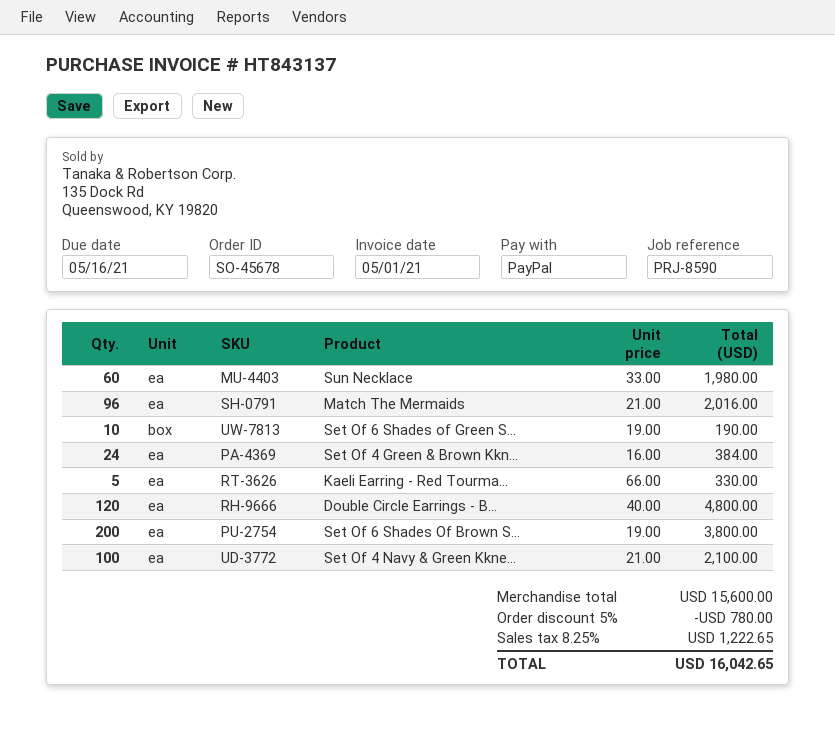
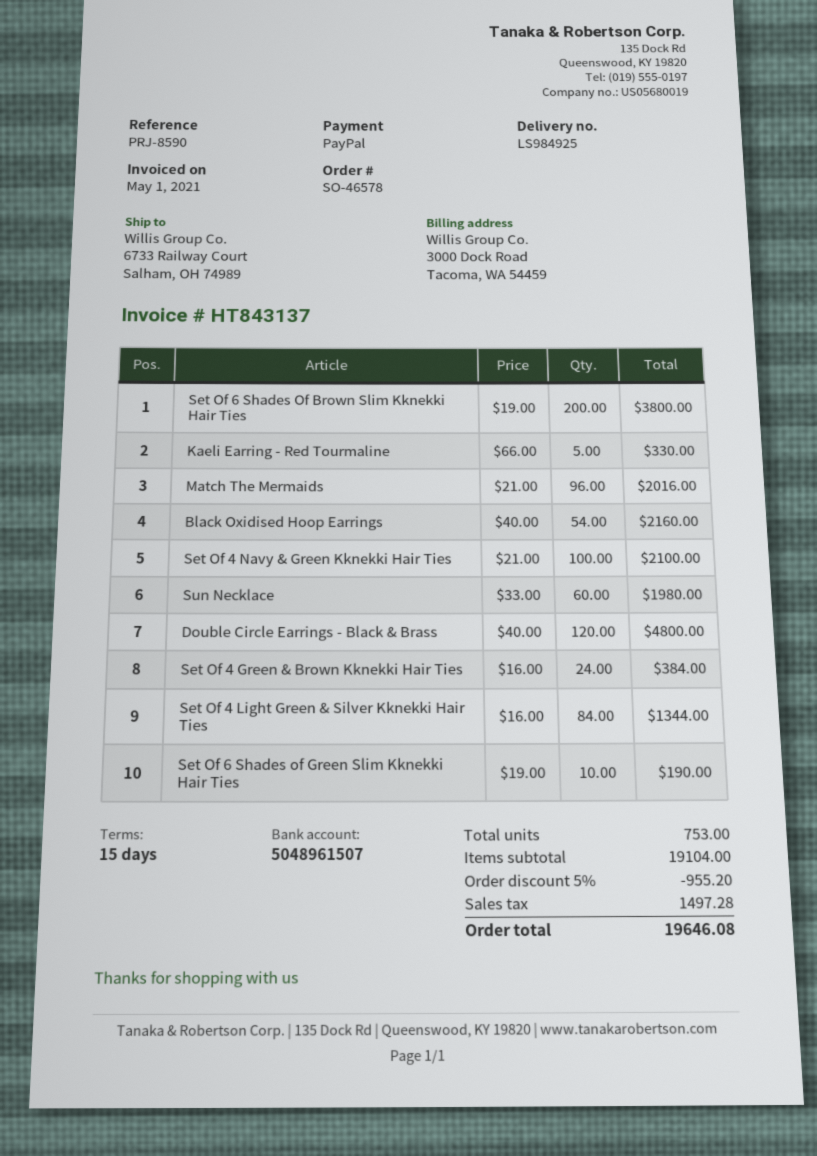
order number: SO-45678 -> SO-46578
Black Oxidised Hoop Earrings: none -> 54 x 40.00 = 2160.00
Set Of 4 Light Green & Silver Kknekki Hair Ties: none -> 84 x 16.00 = 1344.00
subtotal: 15600.00 -> 19104.00
discount: 5% = 780.00 -> 5% = 955.20
tax: 1222.65 -> 1497.28
total: 16042.65 -> 19646.08

